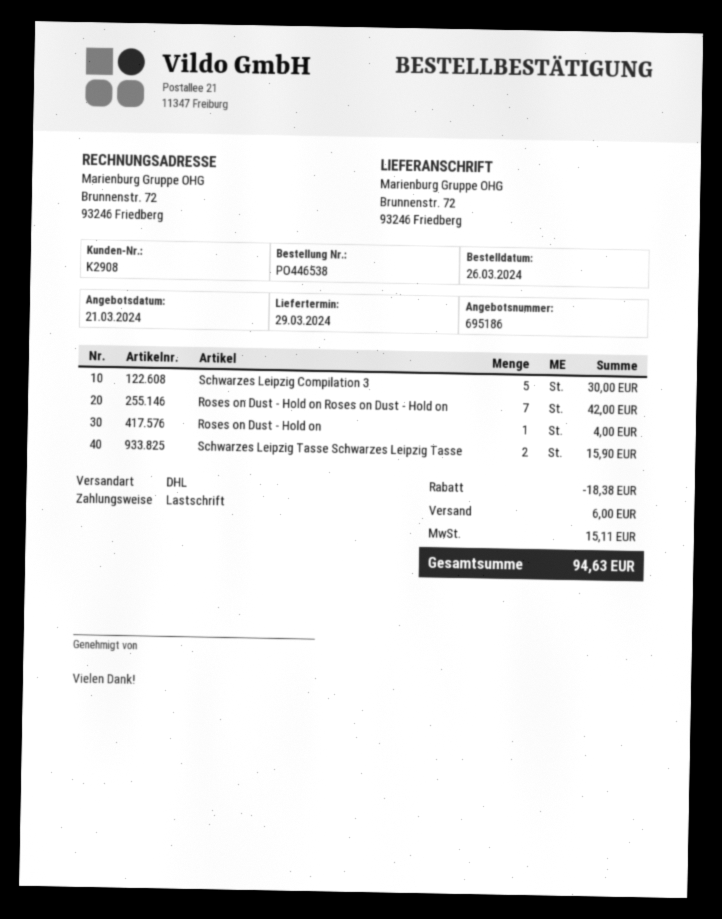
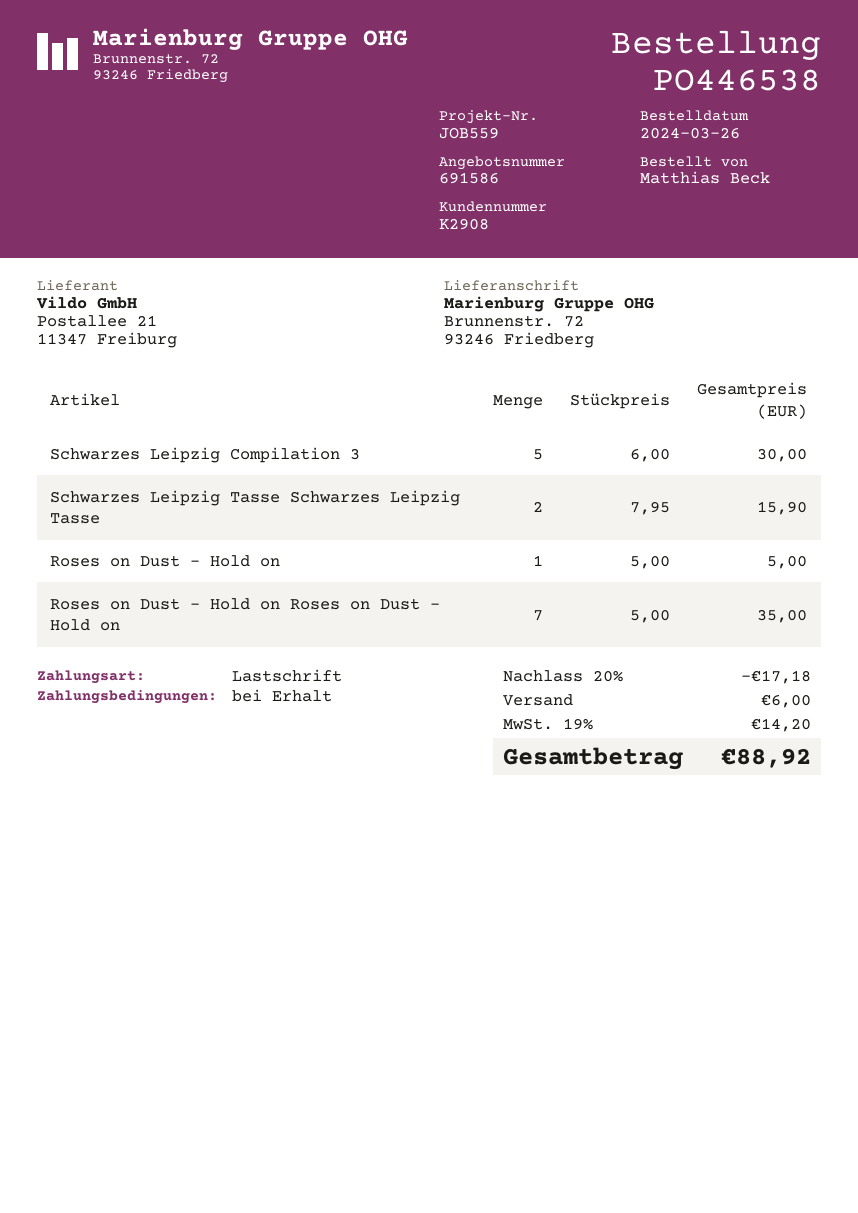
quote number: 695186 -> 691586
Roses on Dust - Hold on Roses on Dust - Hold on: 7 for 42.00 -> 7 for 35.00
Roses on Dust - Hold on: 1 for 4.00 -> 1 for 5.00
discount: 18.38 -> 17.18
tax: 15.11 -> 14.20
total: 94.63 -> 88.92

